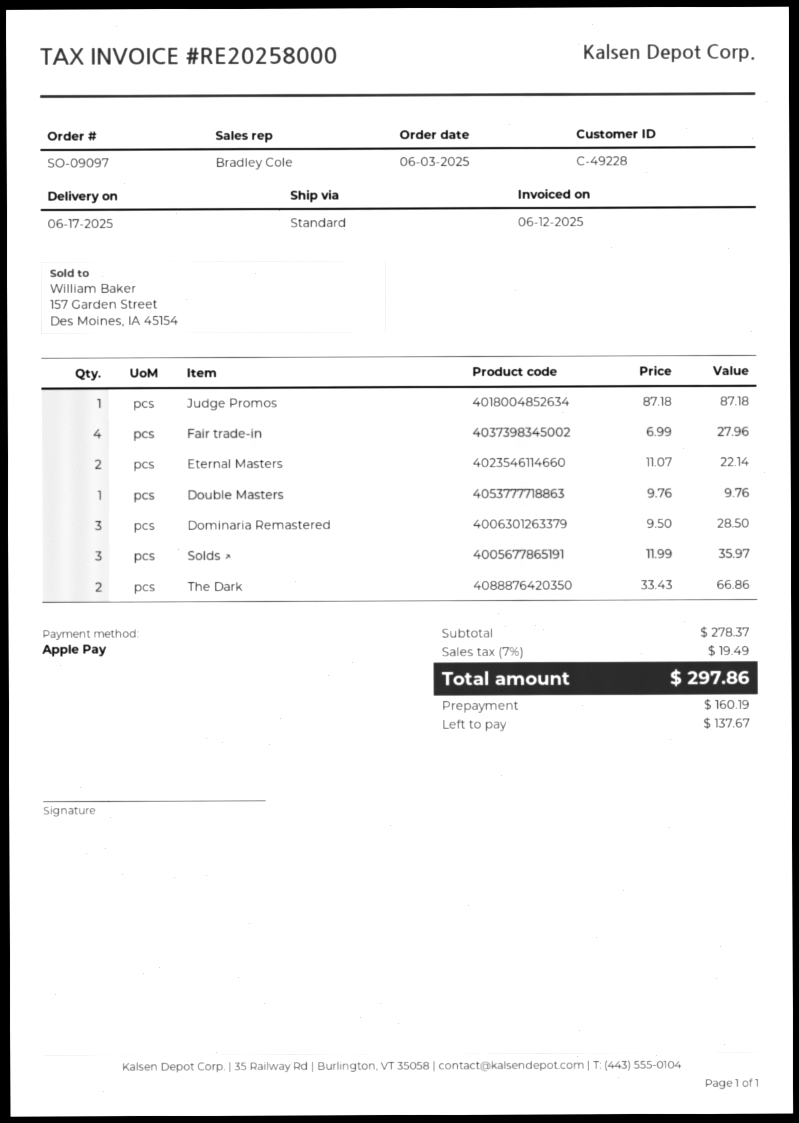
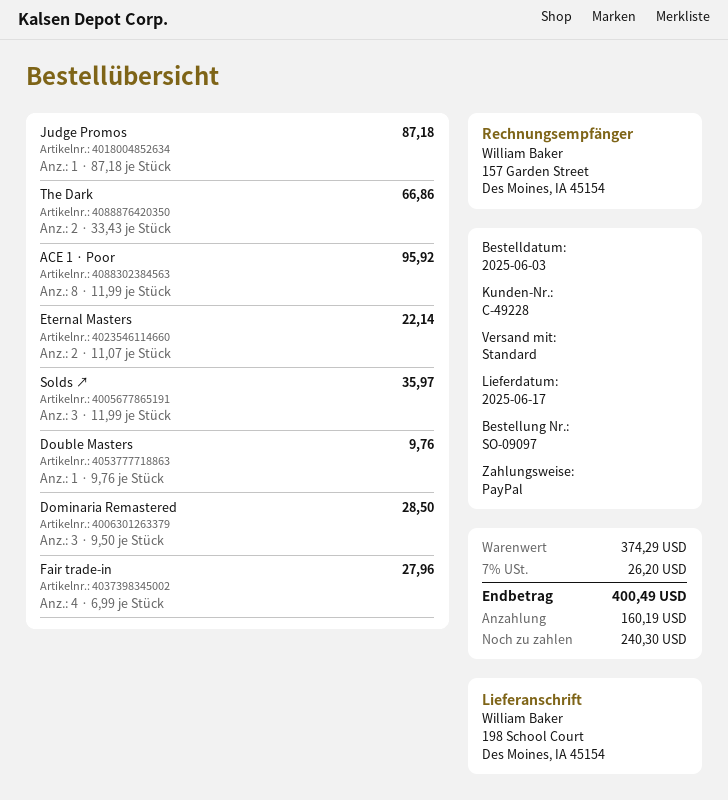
payment method: Apple Pay -> PayPal
ACE 1 · Poor: none -> 8 x 11.99 = 95.92
subtotal: 278.37 -> 374.29
tax: 7% = 19.49 -> 7% = 26.20
total: 297.86 -> 400.49
balance: 137.67 -> 240.30

